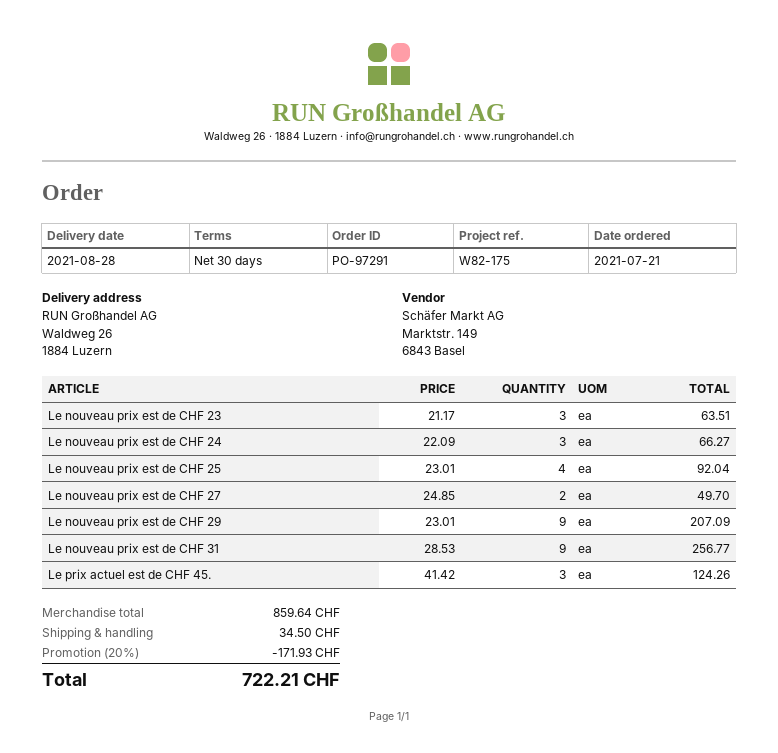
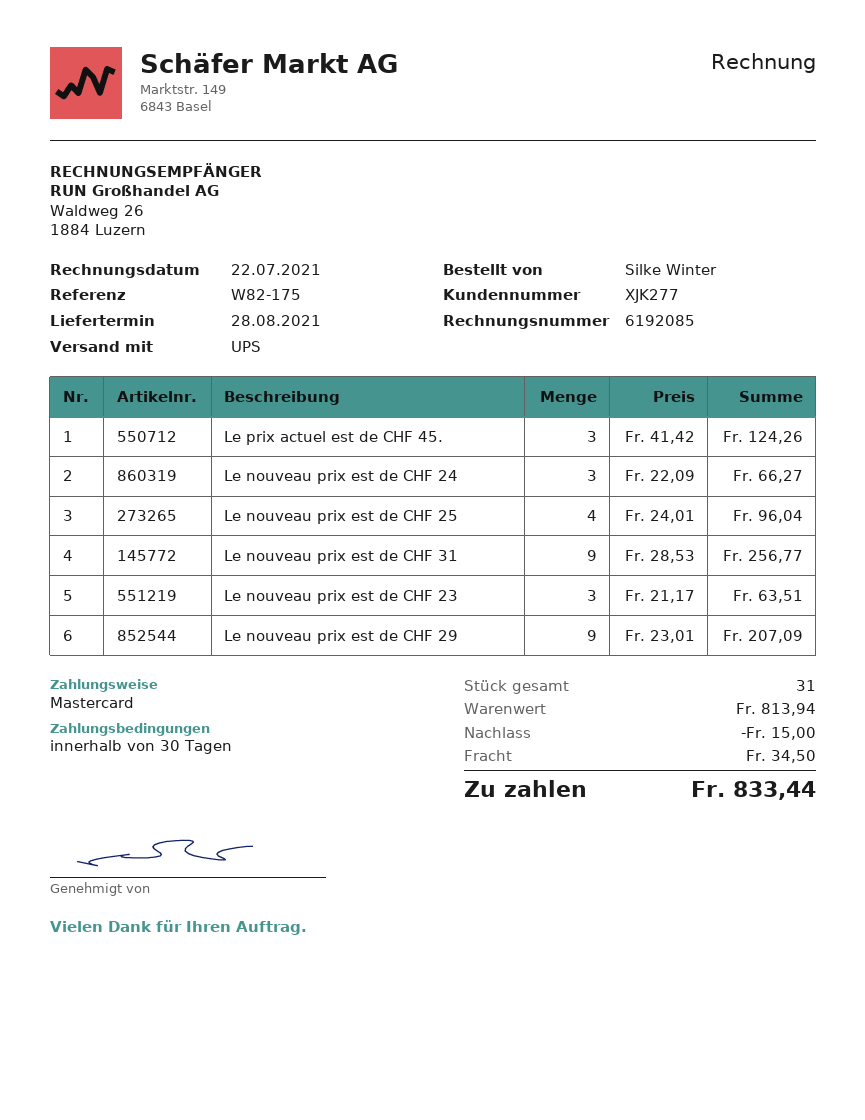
Le nouveau prix est de CHF 25: 4 x 23.01 = 92.04 -> 4 x 24.01 = 96.04
Le nouveau prix est de CHF 27: 2 x 24.85 = 49.70 -> none
subtotal: 859.64 -> 813.94
discount: 171.93 -> 15.00
total: 722.21 -> 833.44

